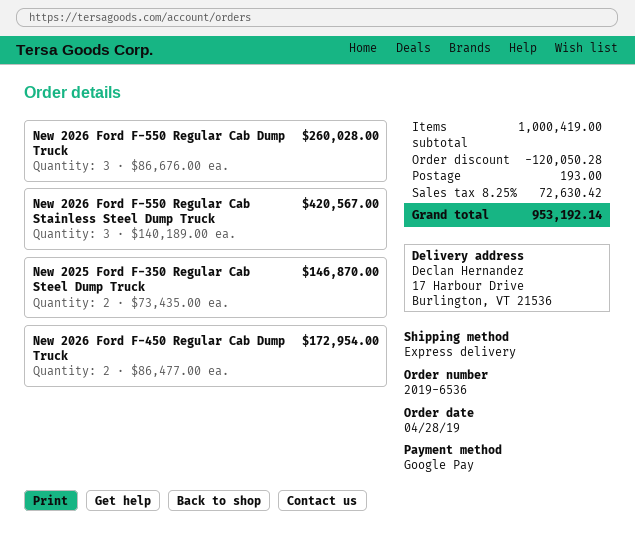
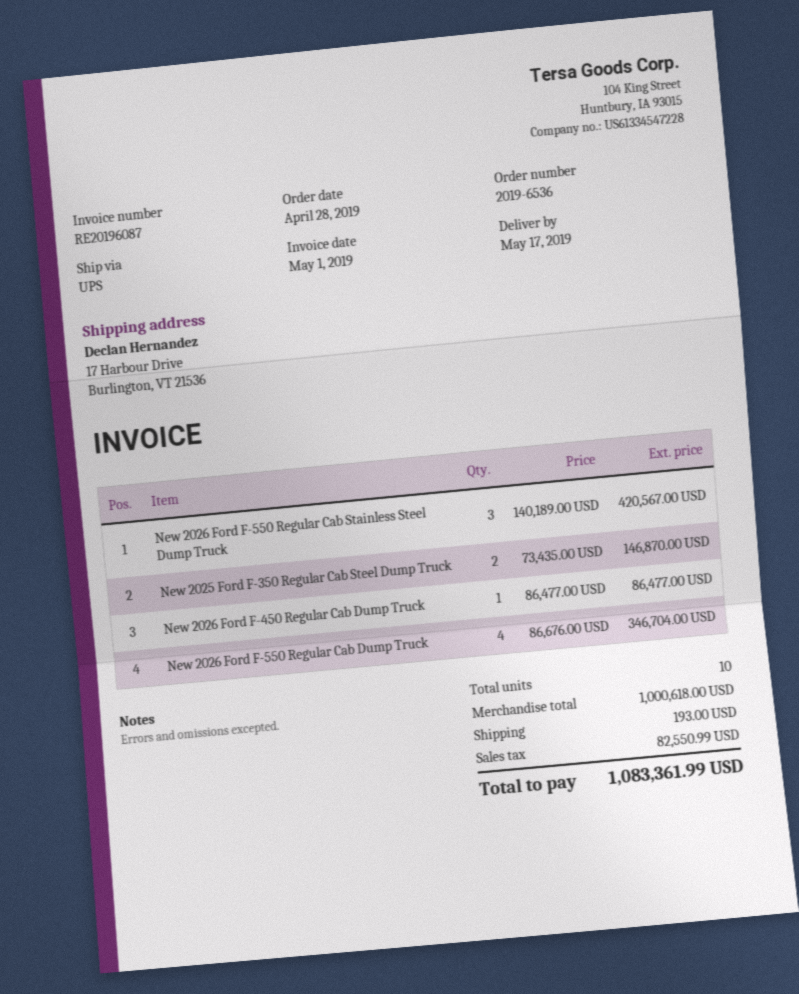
shipping method: express -> UPS
New 2026 Ford F-550 Regular Cab Dump Truck: 3 x 86676.00 = 260028.00 -> 4 x 86676.00 = 346704.00
New 2026 Ford F-450 Regular Cab Dump Truck: 2 x 86477.00 = 172954.00 -> 1 x 86477.00 = 86477.00
subtotal: 1000419.00 -> 1000618.00
discount: 120050.28 -> none
tax: 72630.42 -> 82550.99
total: 953192.14 -> 1083361.99

